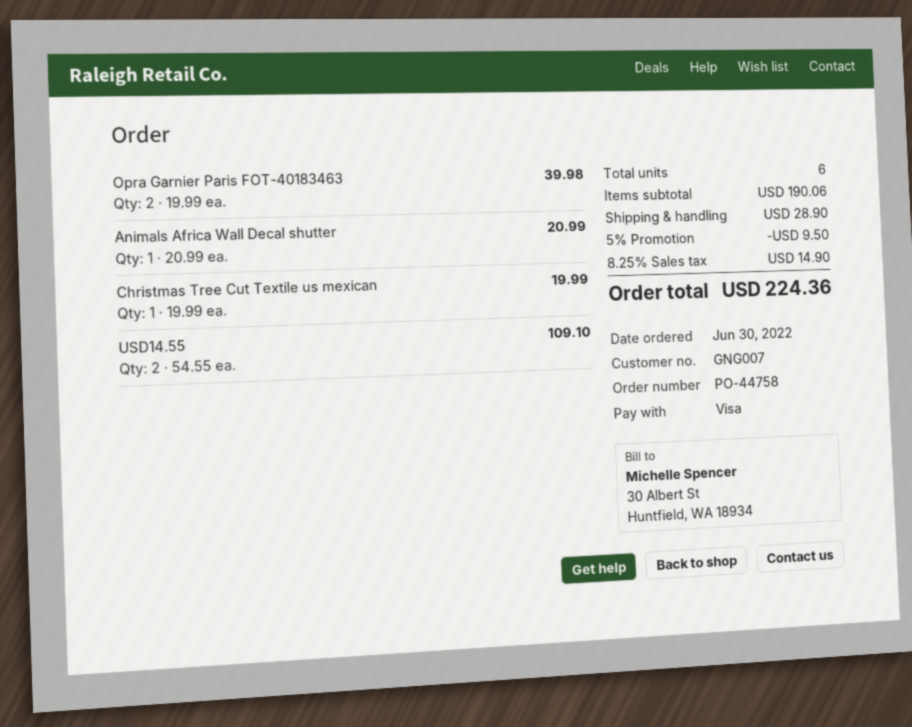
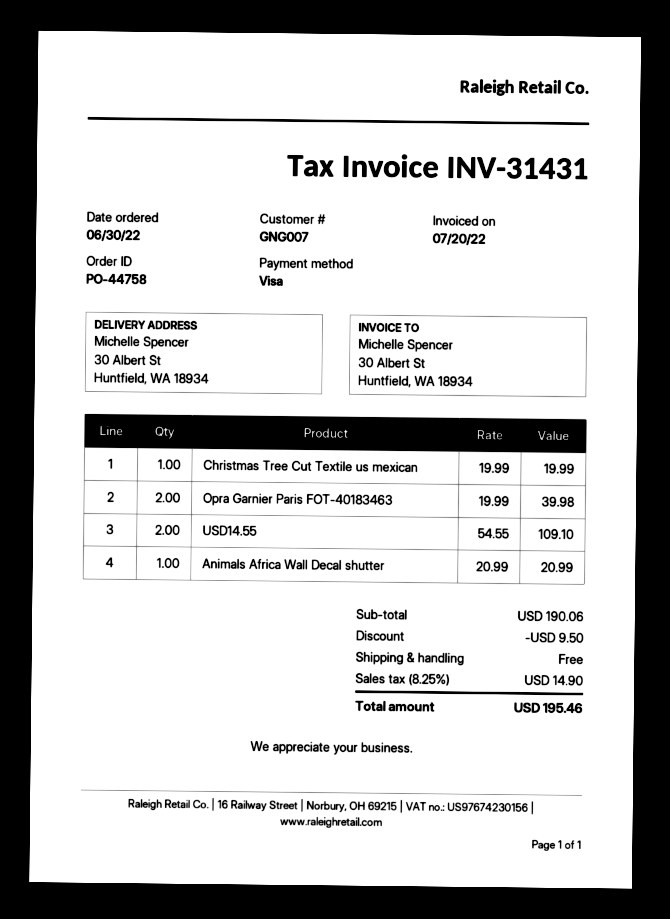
shipping: 28.90 -> 0.00
total: 224.36 -> 195.46

